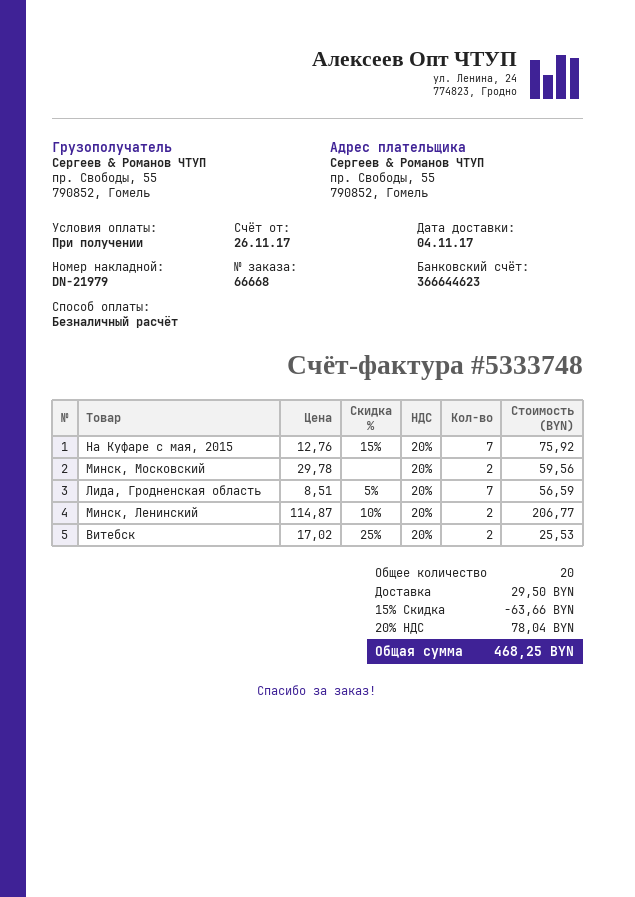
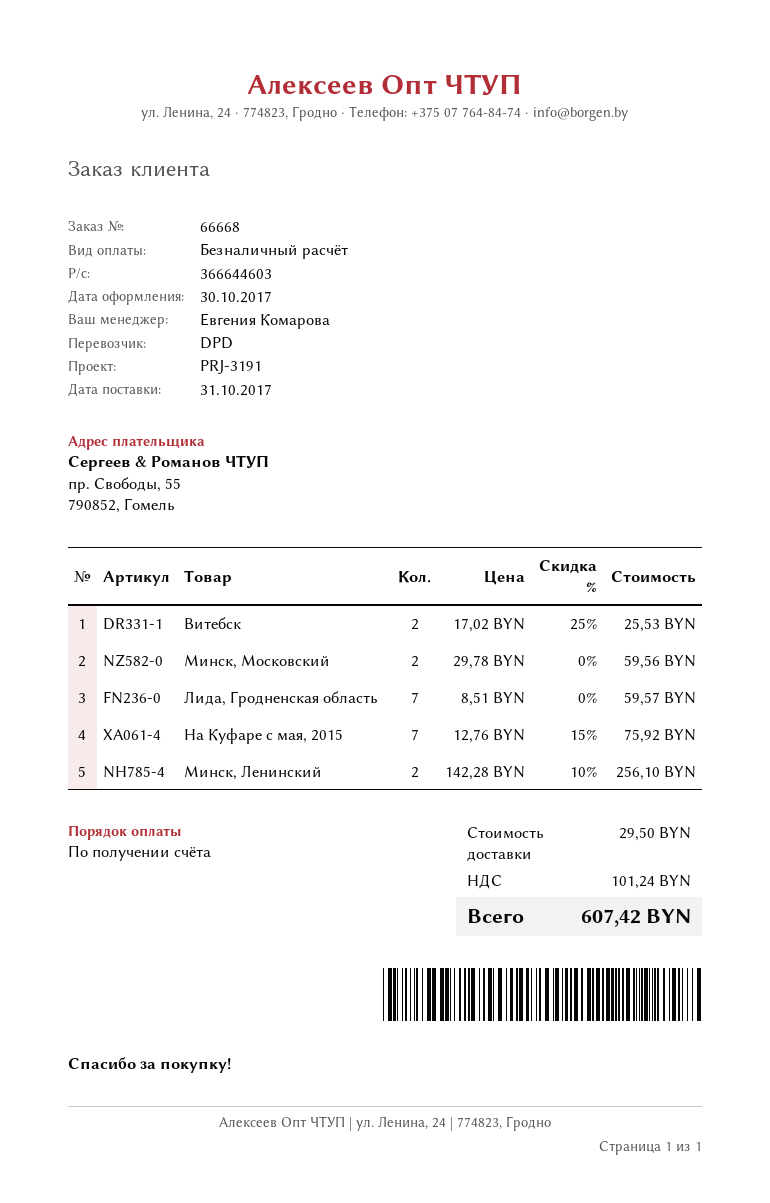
delivery date: 2017-11-04 -> 2017-10-31
bank account: 366644623 -> 366644603
Лида, Гродненская область: 7 x 8.51 - 5% = 56.59 -> 7 x 8.51 = 59.57
Минск, Ленинский: 2 x 114.87 - 10% = 206.77 -> 2 x 142.28 - 10% = 256.10
discount: 15% = 63.66 -> none
tax: 78.04 -> 101.24
total: 468.25 -> 607.42

